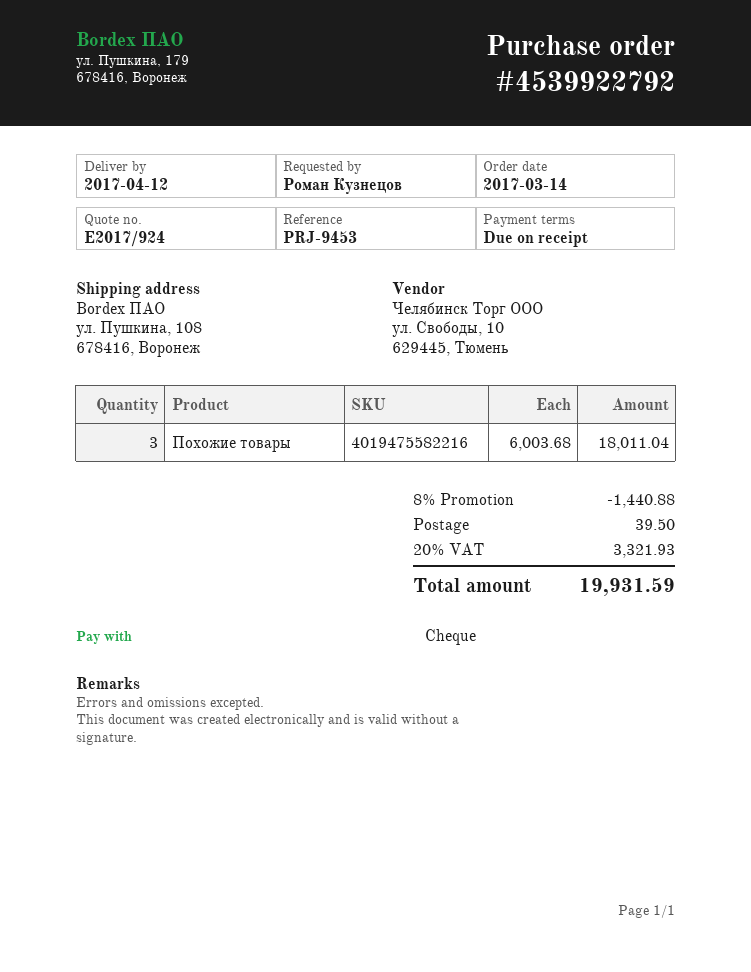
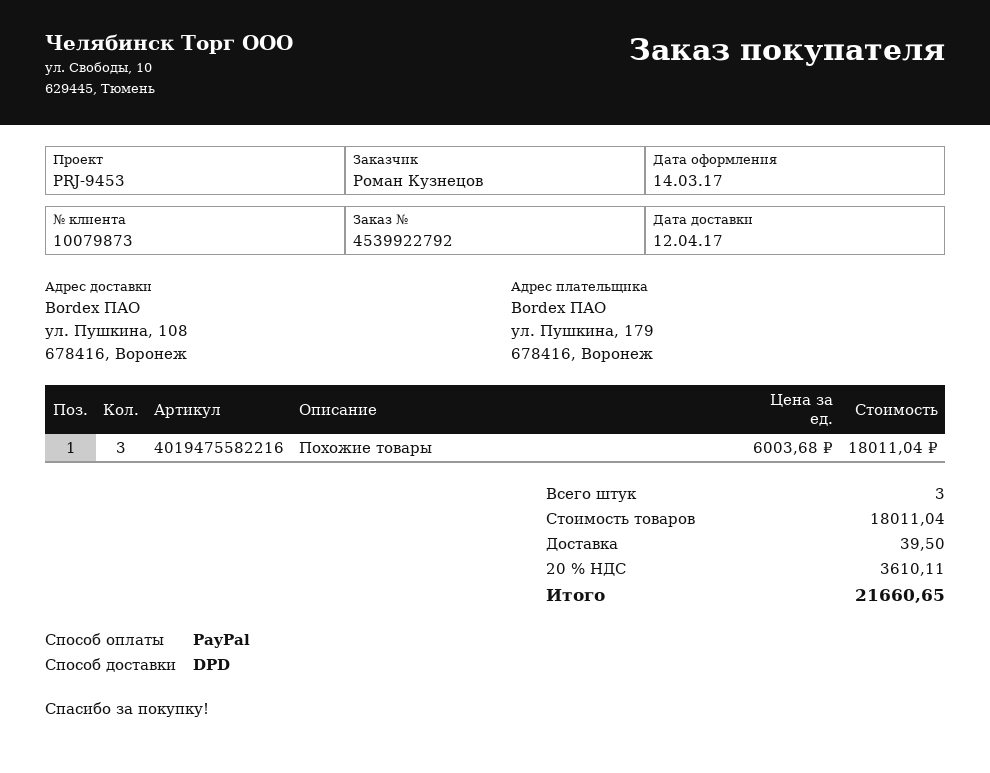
payment method: cheque -> PayPal
discount: 8% = 1440.88 -> none
tax: 20% = 3321.93 -> 20% = 3610.11
total: 19931.59 -> 21660.65

